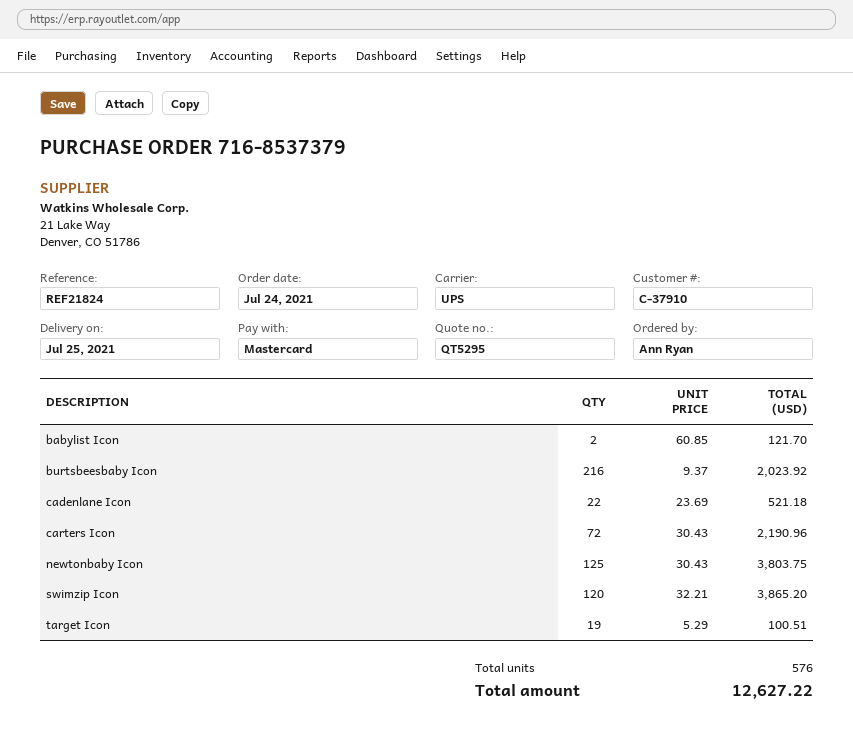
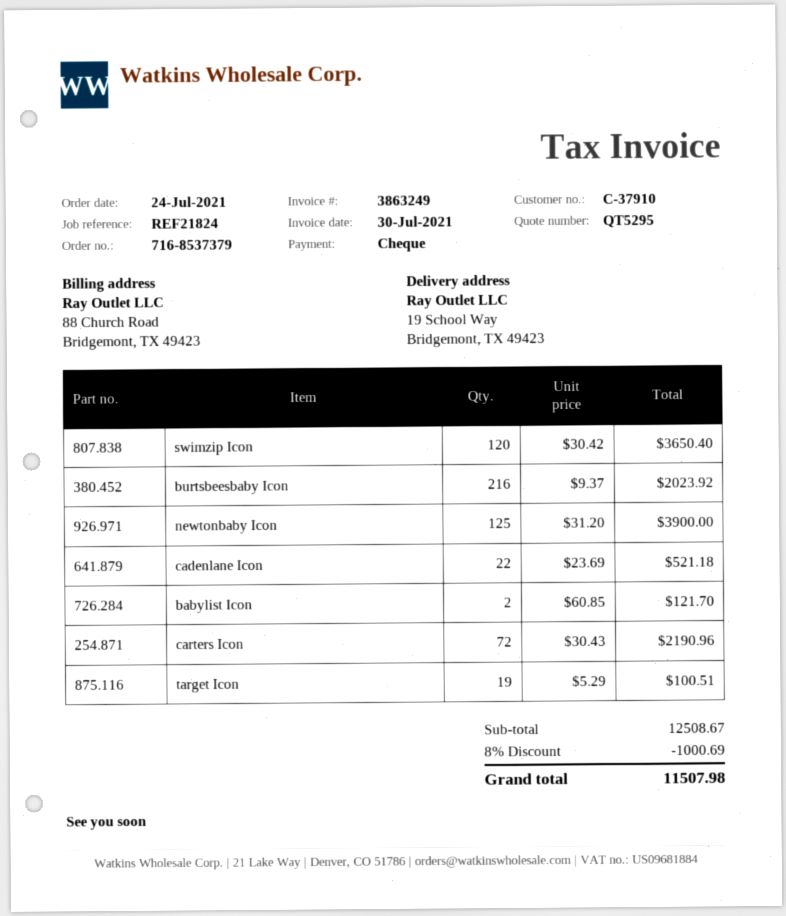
payment method: Mastercard -> cheque
newtonbaby Icon: 125 x 30.43 = 3803.75 -> 125 x 31.20 = 3900.00
swimzip Icon: 120 x 32.21 = 3865.20 -> 120 x 30.42 = 3650.40
discount: none -> 8% = 1000.69
total: 12627.22 -> 11507.98

